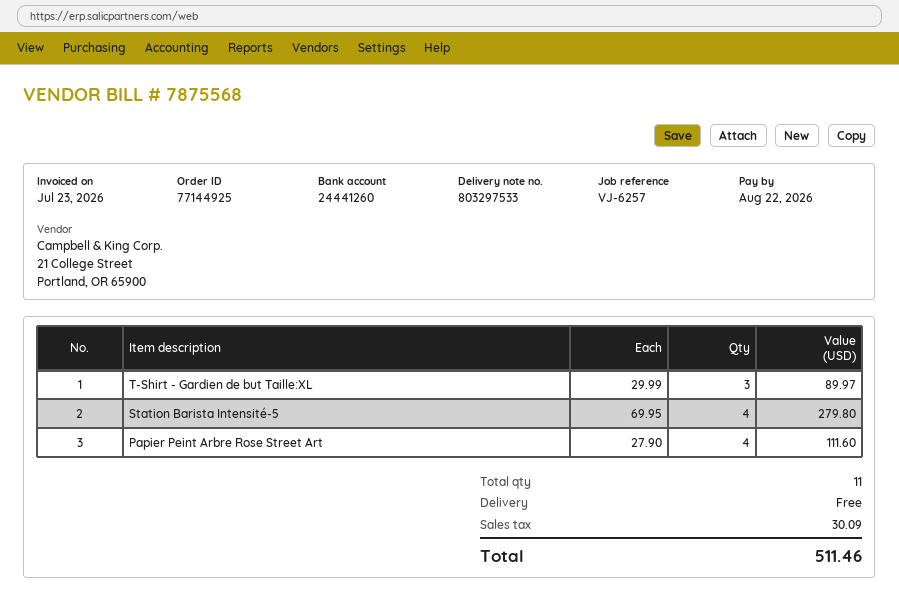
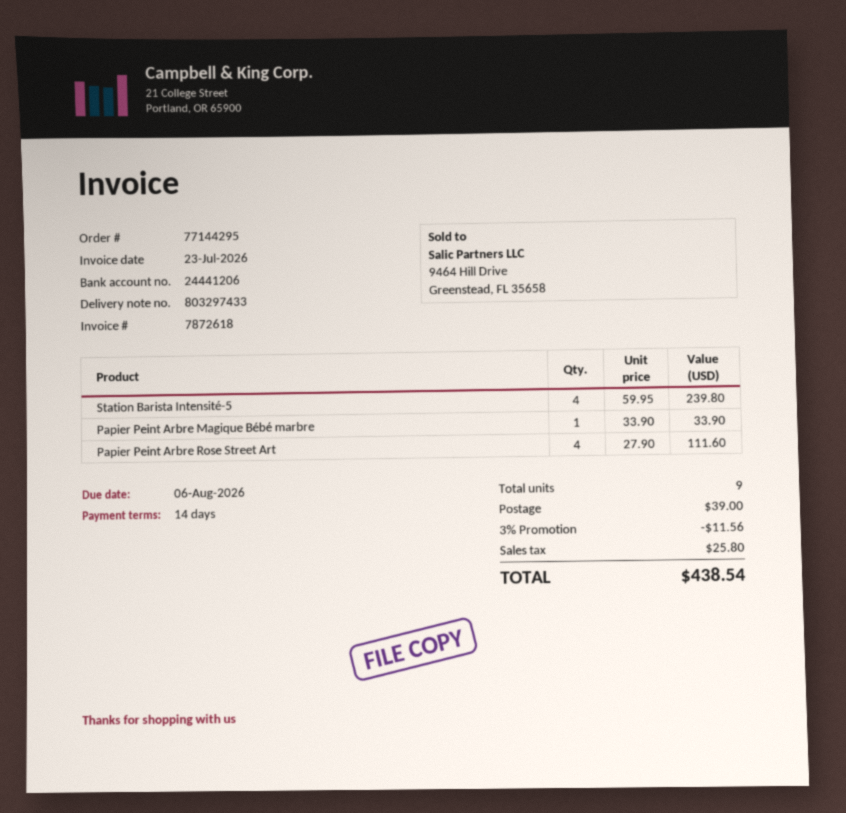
order number: 77144925 -> 77144295
delivery note number: 803297533 -> 803297433
invoice number: 7875568 -> 7872618
due date: 2026-08-22 -> 2026-08-06
bank account: 24441260 -> 24441206
T-Shirt - Gardien de but Taille:XL: 3 x 29.99 = 89.97 -> none
Station Barista Intensité-5: 4 x 69.95 = 279.80 -> 4 x 59.95 = 239.80
Papier Peint Arbre Magique Bébé marbre: none -> 1 x 33.90 = 33.90
total quantity: 11 -> 9
discount: none -> 3% = 11.56
shipping: 0.00 -> 39.00
tax: 30.09 -> 25.80
total: 511.46 -> 438.54

